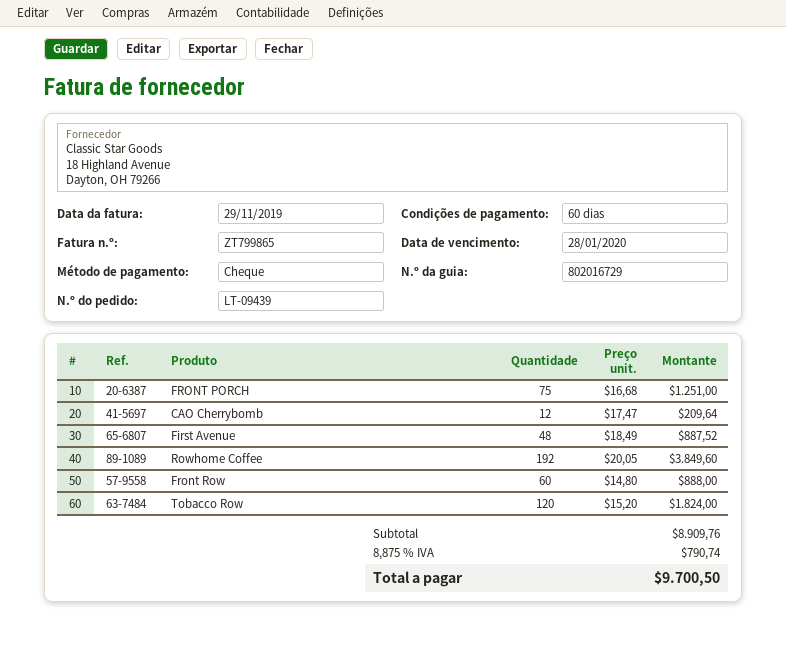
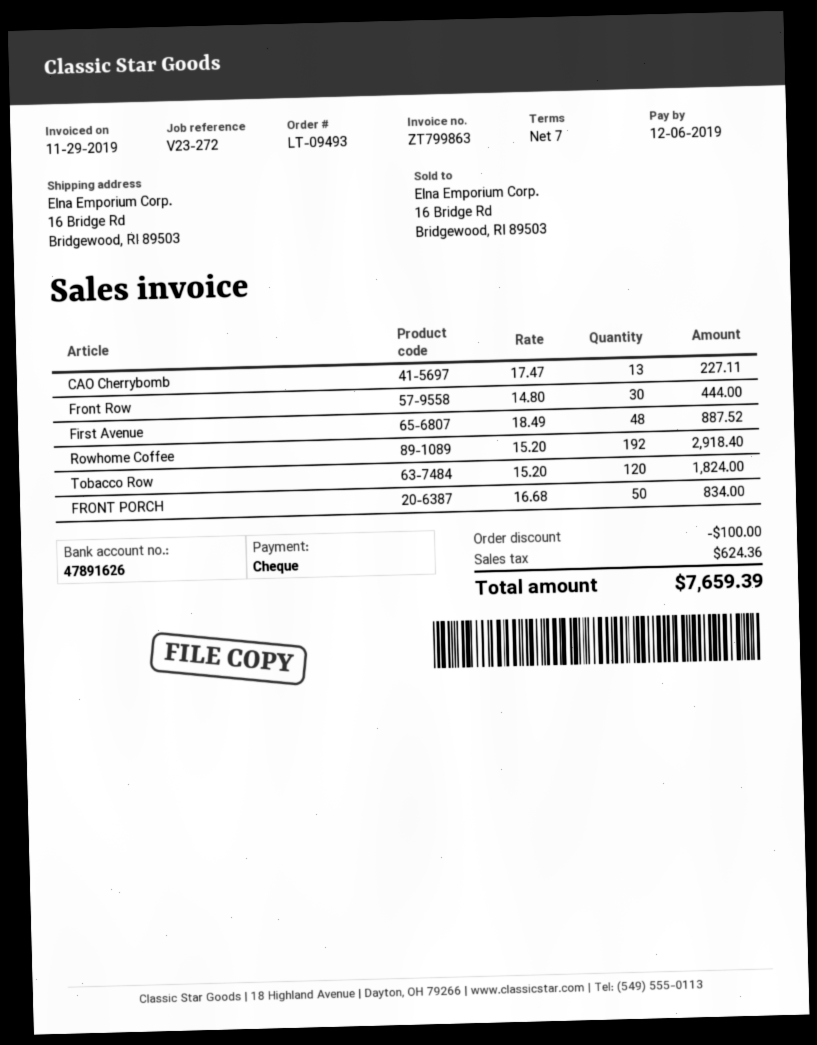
order number: LT-09439 -> LT-09493
invoice number: ZT799865 -> ZT799863
payment terms: 60 days -> 7 days
due date: 2020-01-28 -> 2019-12-06
FRONT PORCH: 75 x 16.68 = 1251.00 -> 50 x 16.68 = 834.00
CAO Cherrybomb: 12 x 17.47 = 209.64 -> 13 x 17.47 = 227.11
Rowhome Coffee: 192 x 20.05 = 3849.60 -> 192 x 15.20 = 2918.40
Front Row: 60 x 14.80 = 888.00 -> 30 x 14.80 = 444.00
discount: none -> 100.00
tax: 790.74 -> 624.36
total: 9700.50 -> 7659.39

